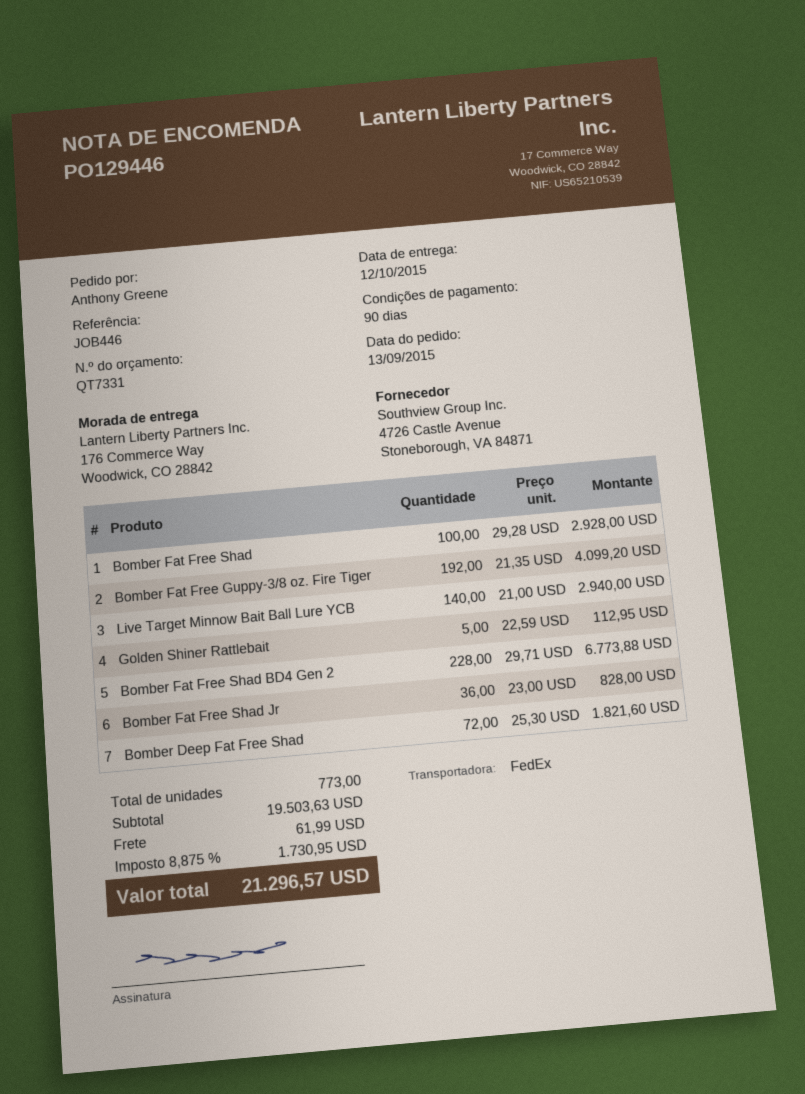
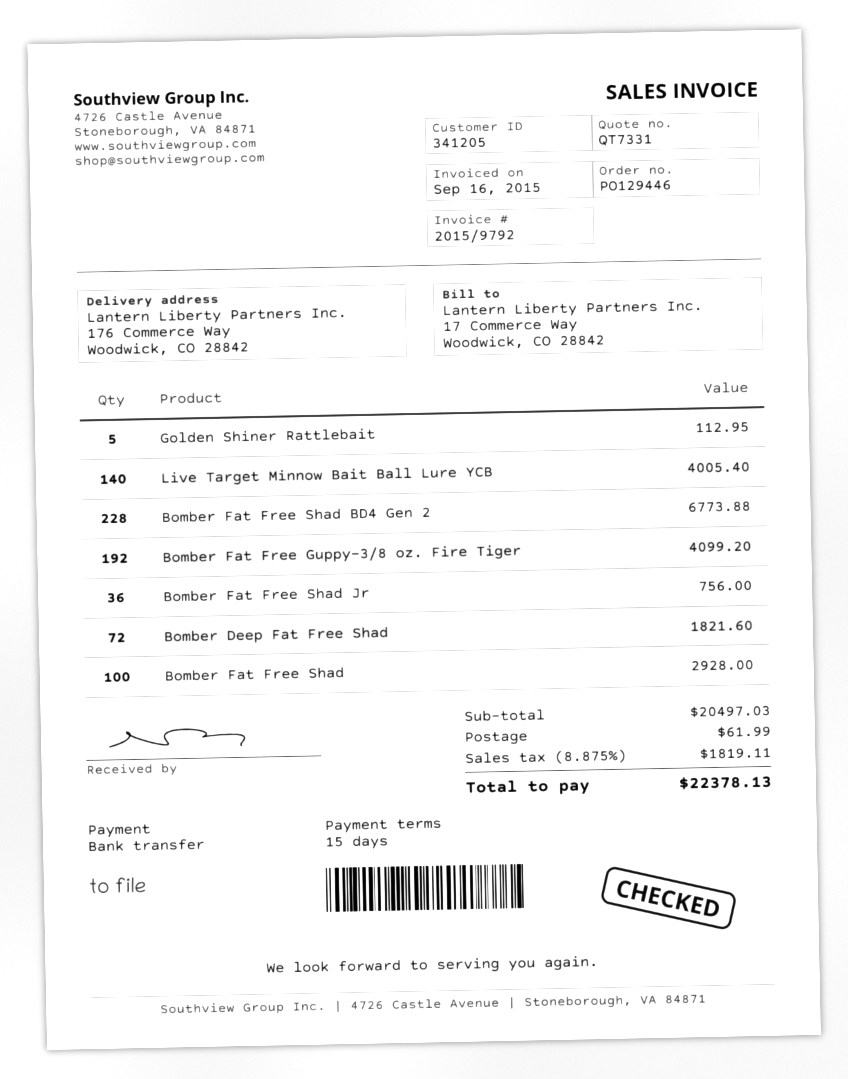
payment terms: 90 days -> 15 days
Live Target Minnow Bait Ball Lure YCB: 140 for 2940.00 -> 140 for 4005.40
Bomber Fat Free Shad Jr: 36 for 828.00 -> 36 for 756.00
subtotal: 19503.63 -> 20497.03
tax: 8.875% = 1730.95 -> 8.875% = 1819.11
total: 21296.57 -> 22378.13

